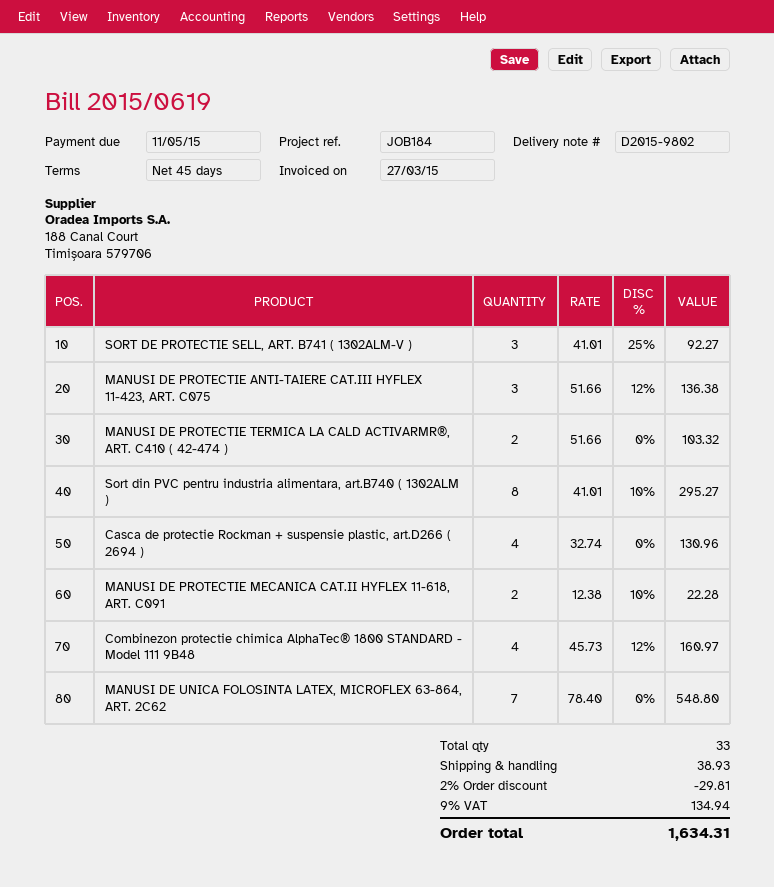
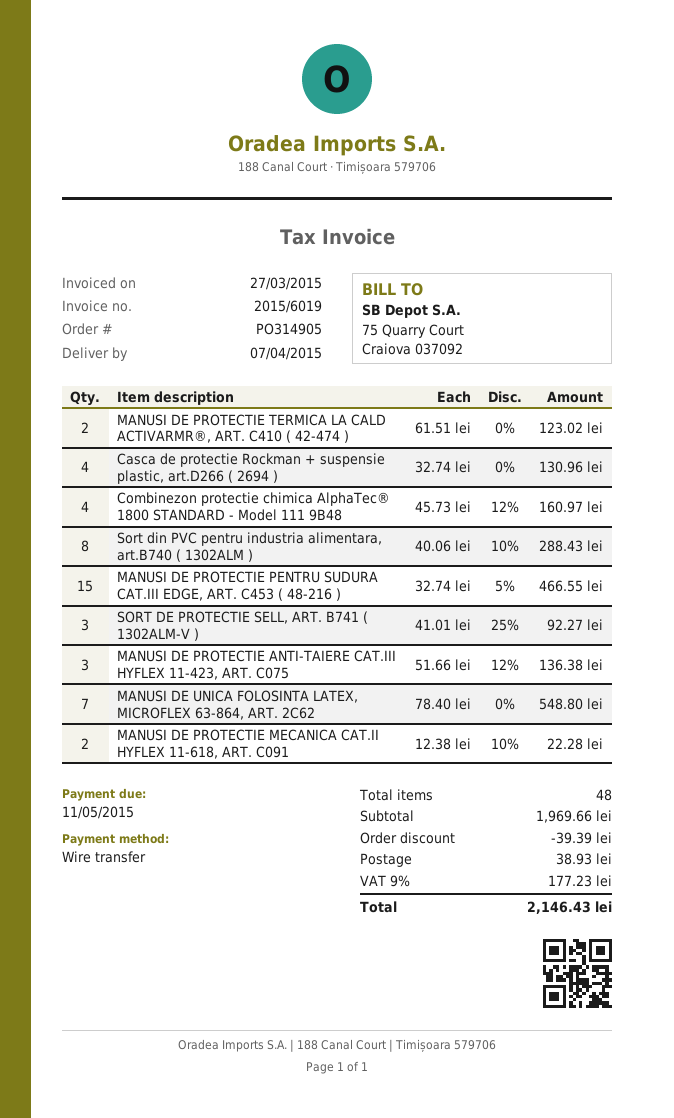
invoice number: 2015/0619 -> 2015/6019
MANUSI DE PROTECTIE TERMICA LA CALD ACTIVARMR®, ART. C410 ( 42-474 ): 2 x 51.66 = 103.32 -> 2 x 61.51 = 123.02
Sort din PVC pentru industria alimentara, art.B740 ( 1302ALM ): 8 x 41.01 - 10% = 295.27 -> 8 x 40.06 - 10% = 288.43
MANUSI DE PROTECTIE PENTRU SUDURA CAT.III EDGE, ART. C453 ( 48-216 ): none -> 15 x 32.74 - 5% = 466.55
total quantity: 33 -> 48
discount: 29.81 -> 39.39
tax: 9% = 134.94 -> 9% = 177.23
total: 1634.31 -> 2146.43

